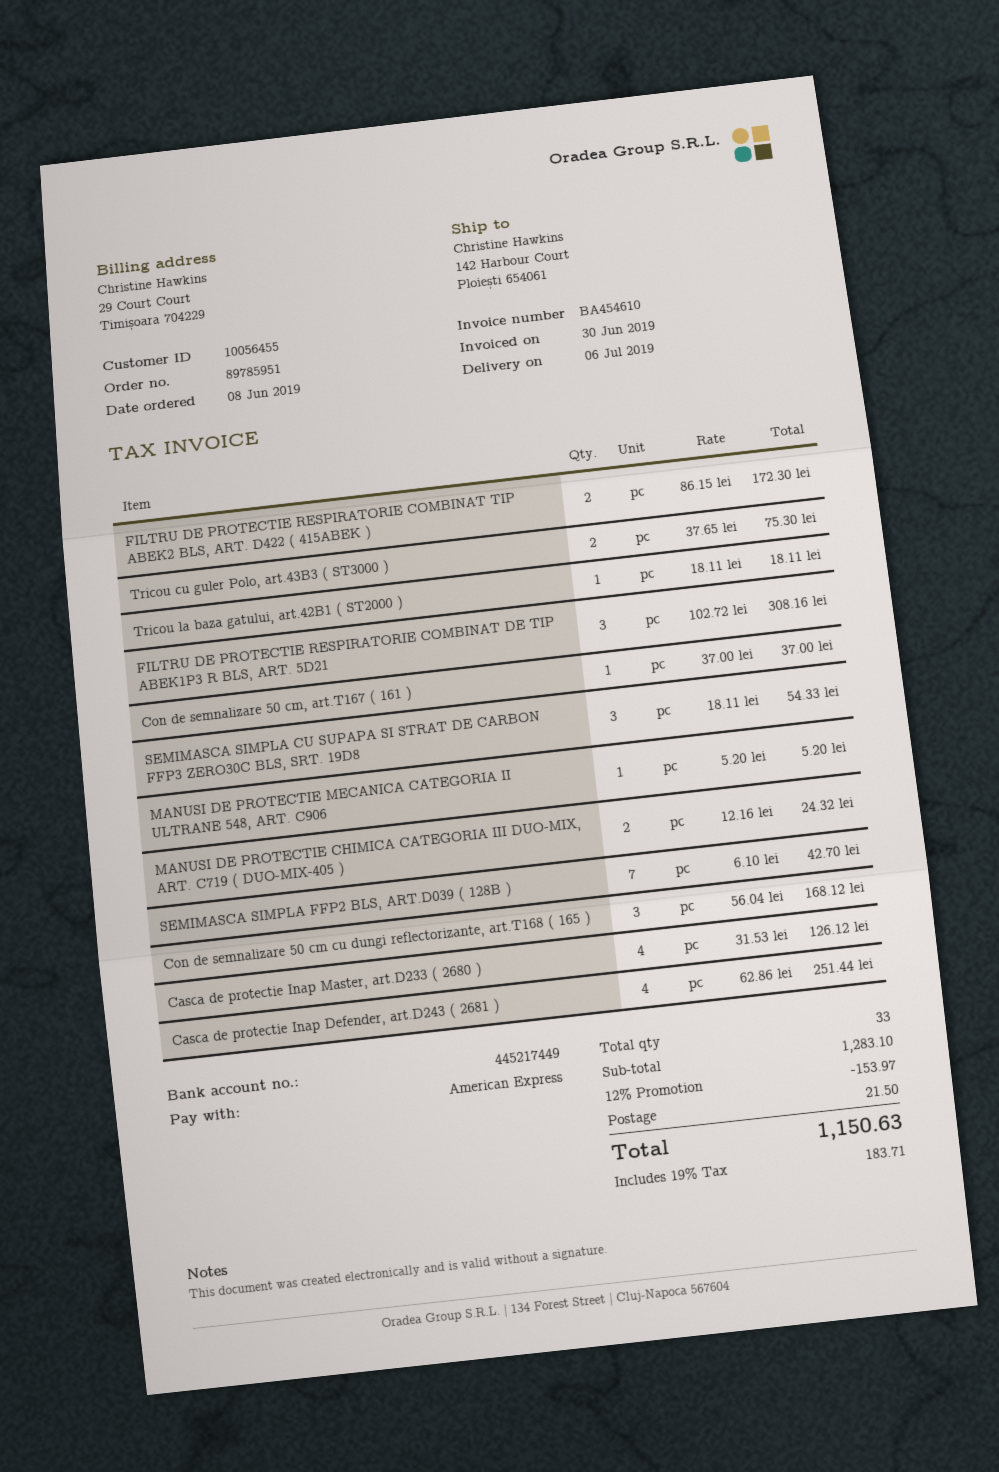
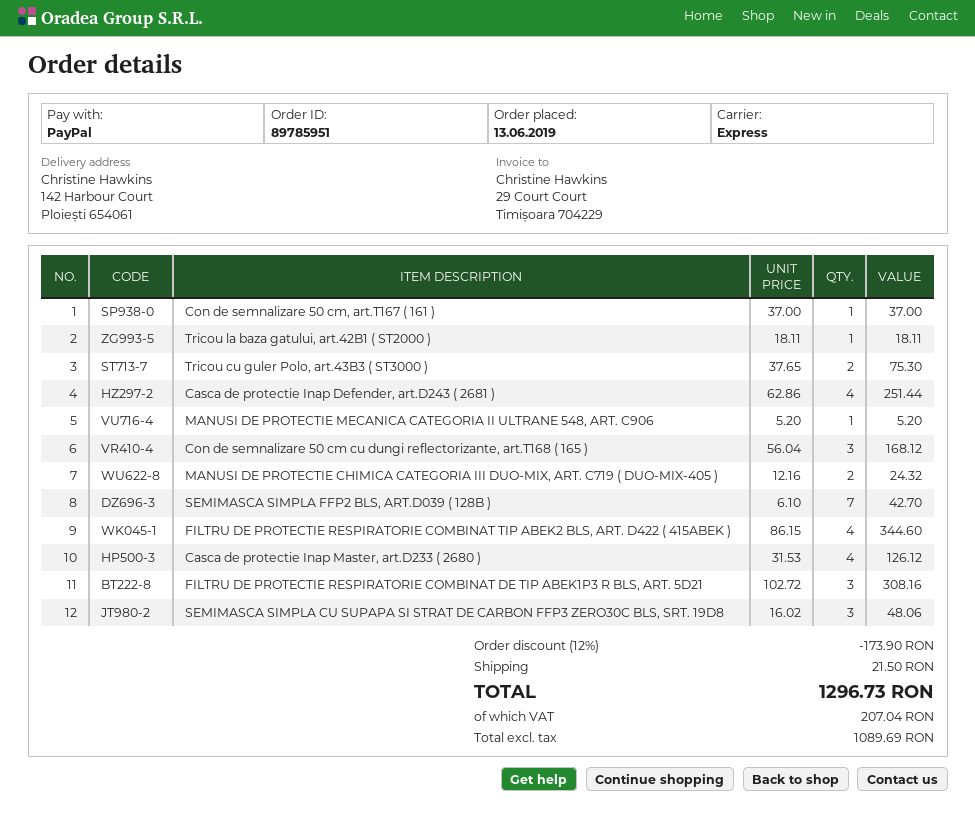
order date: 2019-06-08 -> 2019-06-13
payment method: American Express -> PayPal
FILTRU DE PROTECTIE RESPIRATORIE COMBINAT TIP ABEK2 BLS, ART. D422 ( 415ABEK ): 2 x 86.15 = 172.30 -> 4 x 86.15 = 344.60
SEMIMASCA SIMPLA CU SUPAPA SI STRAT DE CARBON FFP3 ZERO30C BLS, SRT. 19D8: 3 x 18.11 = 54.33 -> 3 x 16.02 = 48.06
discount: 12% = 153.97 -> 12% = 173.90
tax: 183.71 -> 207.04
total: 1150.63 -> 1296.73

